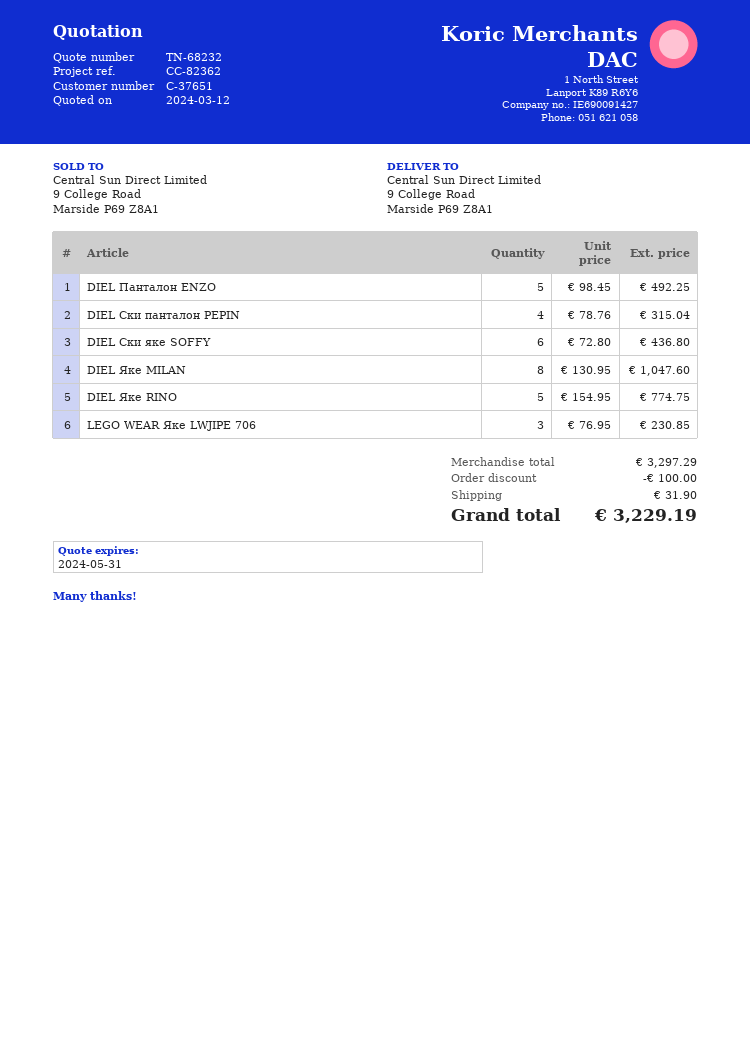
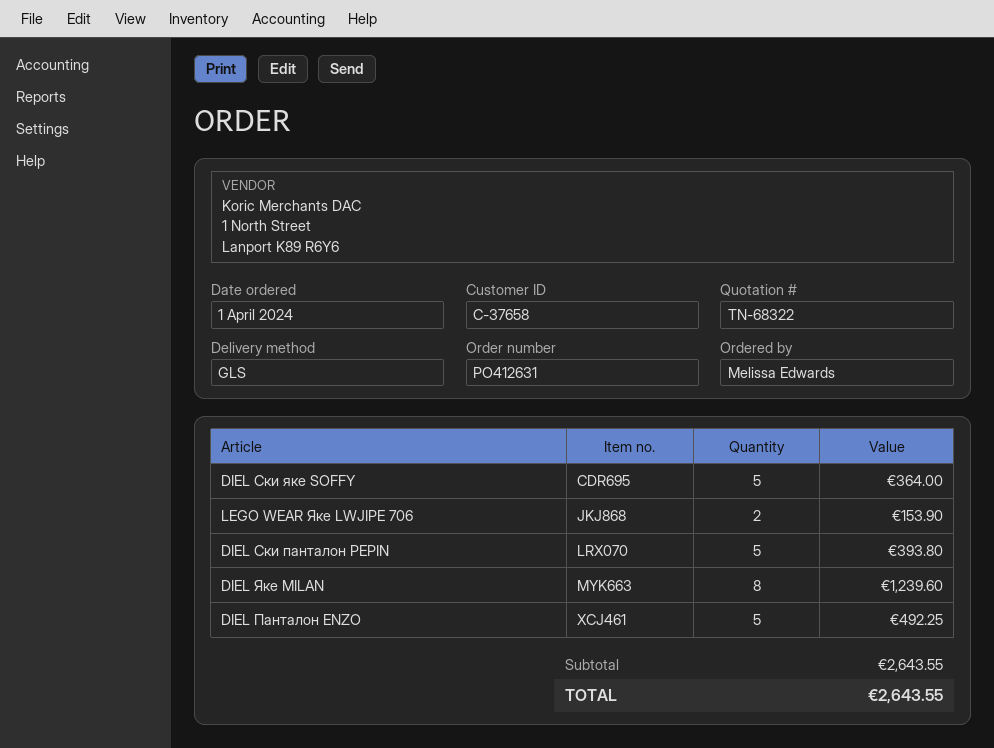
quote number: TN-68232 -> TN-68322
customer number: C-37651 -> C-37658
DIEL Ски панталон PEPIN: 4 for 315.04 -> 5 for 393.80
DIEL Ски яке SOFFY: 6 for 436.80 -> 5 for 364.00
DIEL Яке MILAN: 8 for 1047.60 -> 8 for 1239.60
DIEL Яке RINO: 5 for 774.75 -> none
LEGO WEAR Яке LWJIPE 706: 3 for 230.85 -> 2 for 153.90
subtotal: 3297.29 -> 2643.55
discount: 100.00 -> none
shipping: 31.90 -> none
total: 3229.19 -> 2643.55

